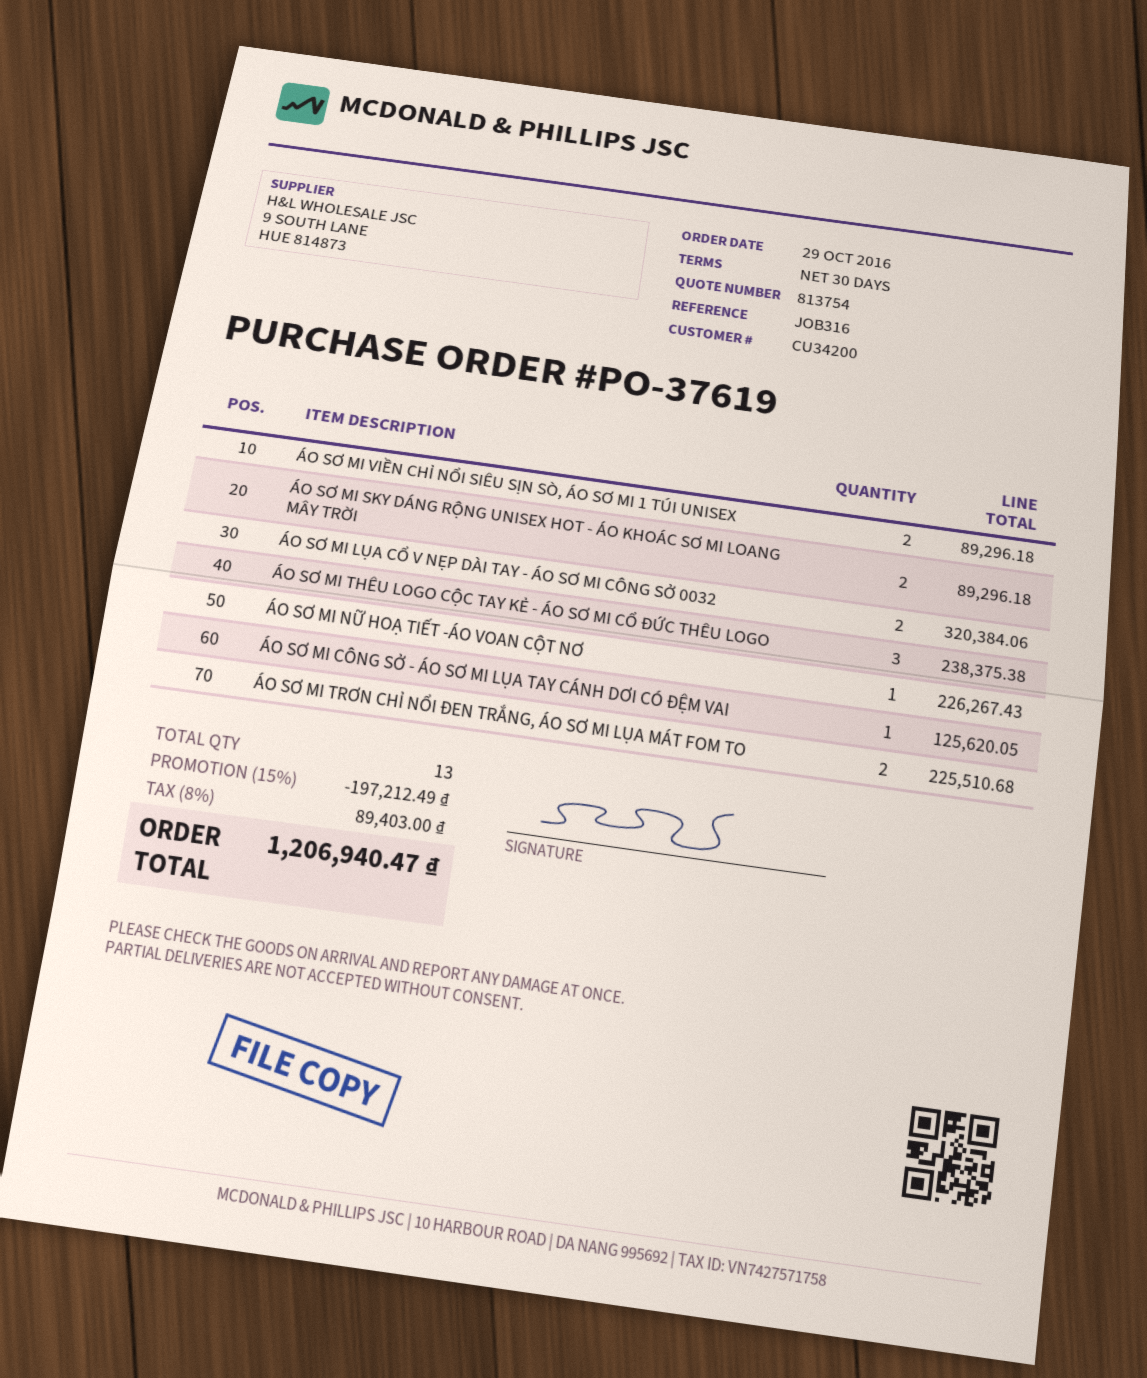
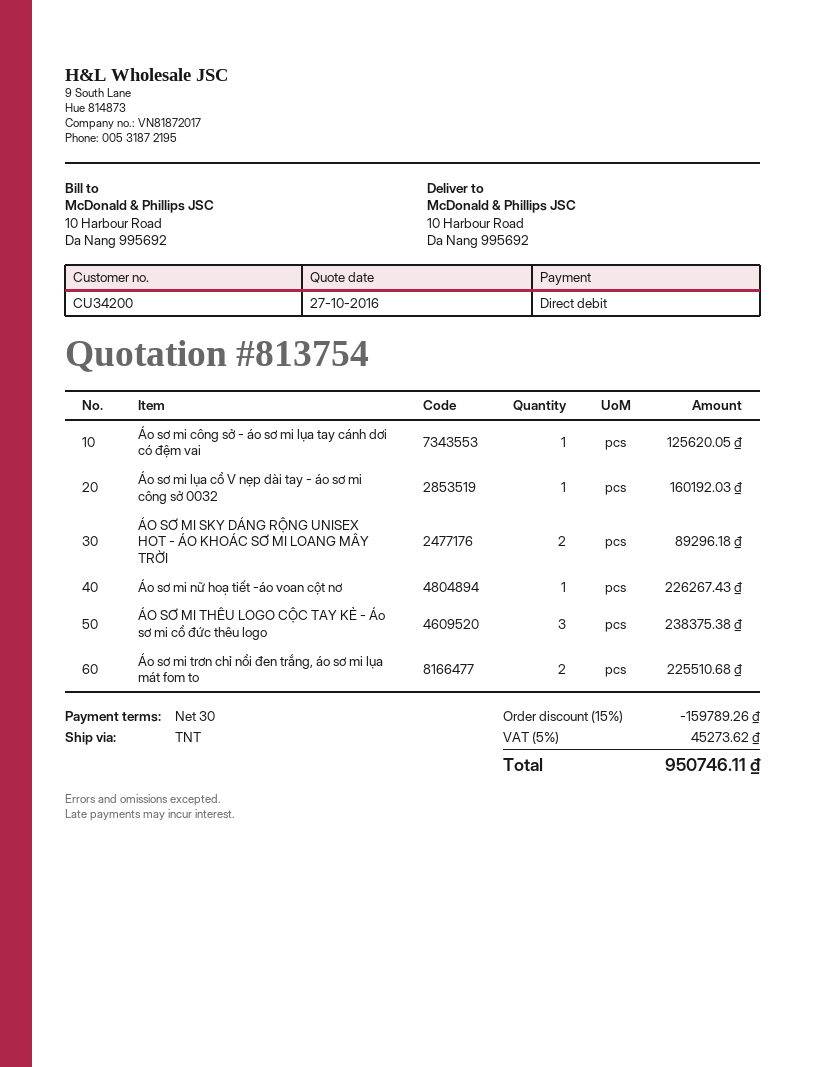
ÁO SƠ MI VIỀN CHỈ NỔI SIÊU SỊN SÒ, ÁO SƠ MI 1 TÚI UNISEX: 2 for 89296.18 -> none
ÁO SƠ MI LỤA CỔ V NẸP DÀI TAY - ÁO SƠ MI CÔNG SỞ 0032: 2 for 320384.06 -> 1 for 160192.03
discount: 15% = 197212.49 -> 15% = 159789.26
tax: 8% = 89403.00 -> 5% = 45273.62
total: 1206940.47 -> 950746.11

